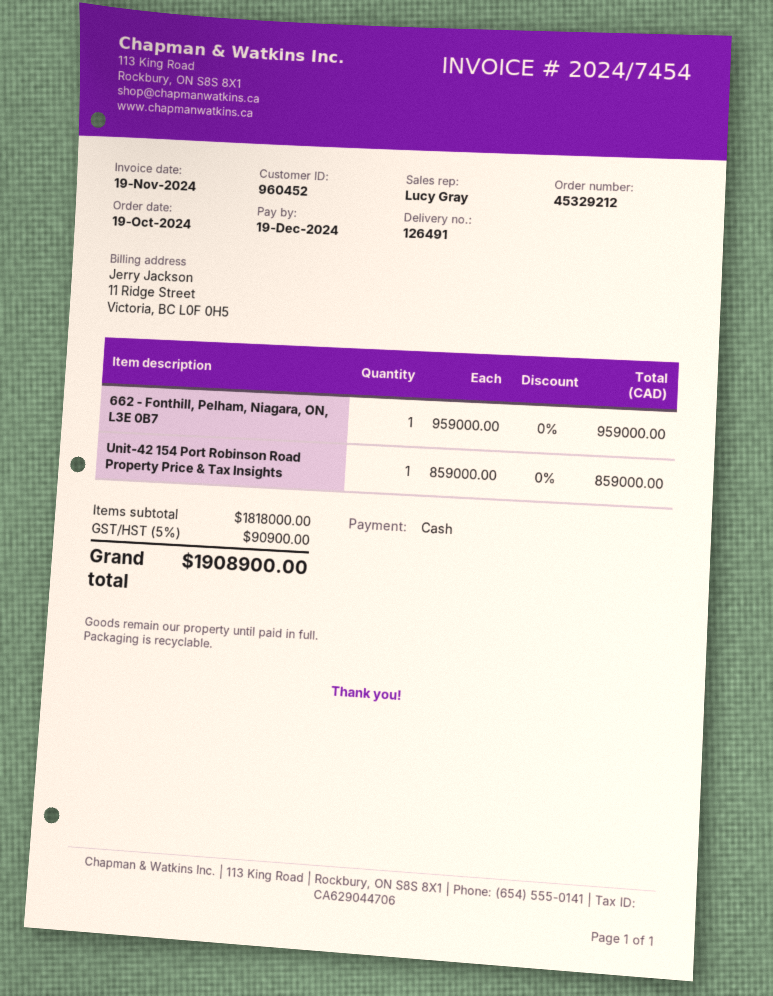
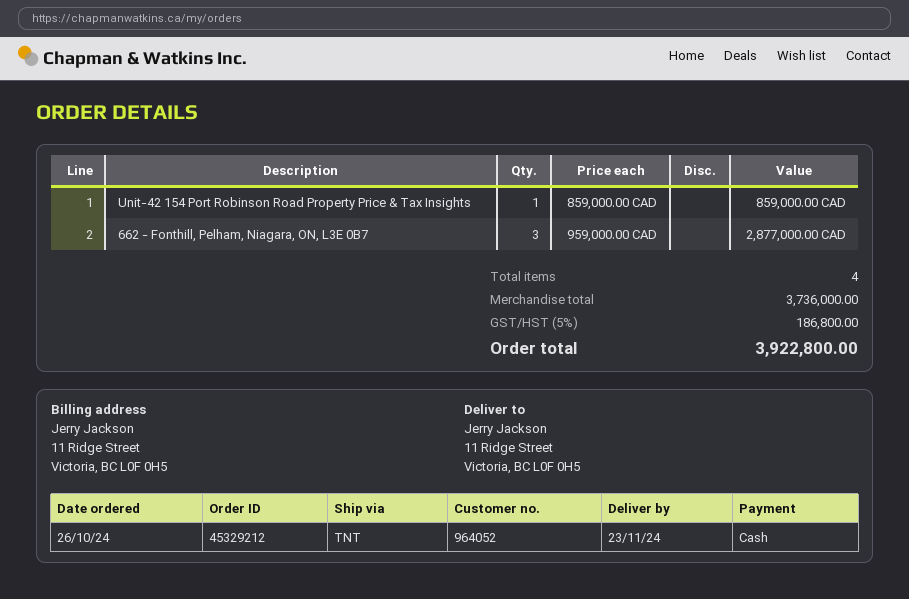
order date: 2024-10-19 -> 2024-10-26
customer number: 960452 -> 964052
662 - Fonthill, Pelham, Niagara, ON, L3E 0B7: 1 x 959000.00 = 959000.00 -> 3 x 959000.00 = 2877000.00
subtotal: 1818000.00 -> 3736000.00
tax: 5% = 90900.00 -> 5% = 186800.00
total: 1908900.00 -> 3922800.00

